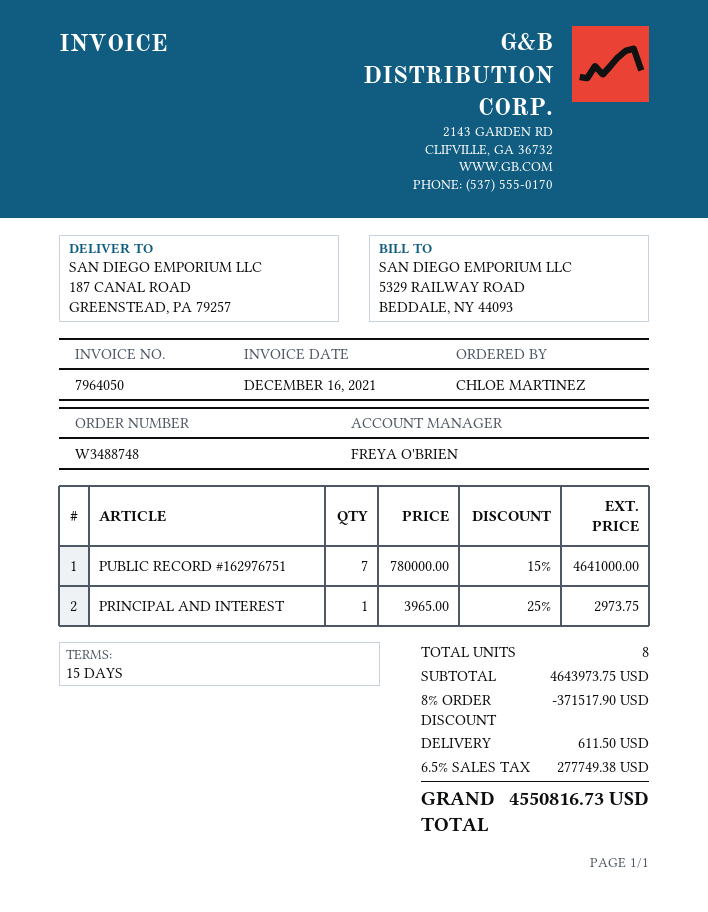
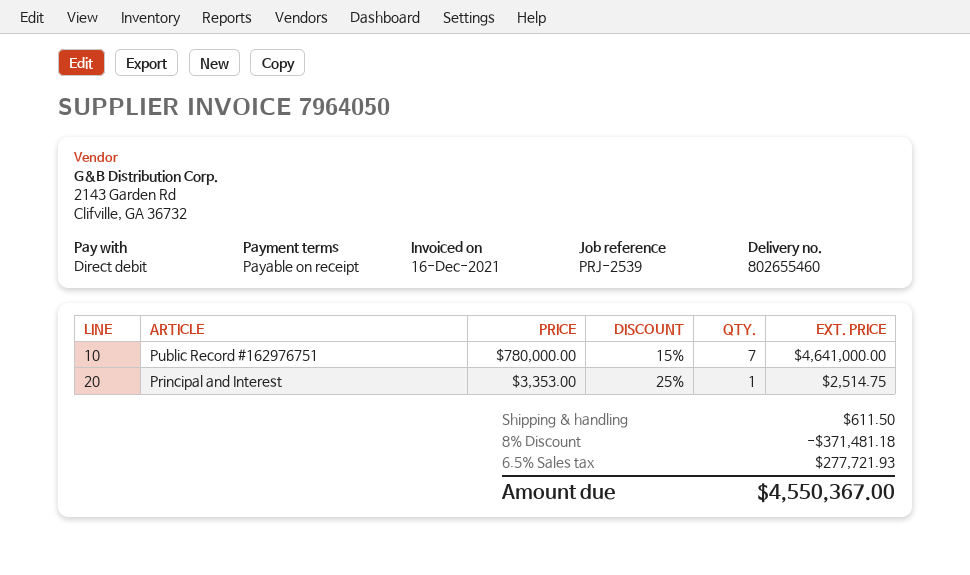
payment terms: 15 days -> on receipt
PRINCIPAL AND INTEREST: 1 x 3965.00 - 25% = 2973.75 -> 1 x 3353.00 - 25% = 2514.75
discount: 8% = 371517.90 -> 8% = 371481.18
tax: 6.5% = 277749.38 -> 6.5% = 277721.93
total: 4550816.73 -> 4550367.00

